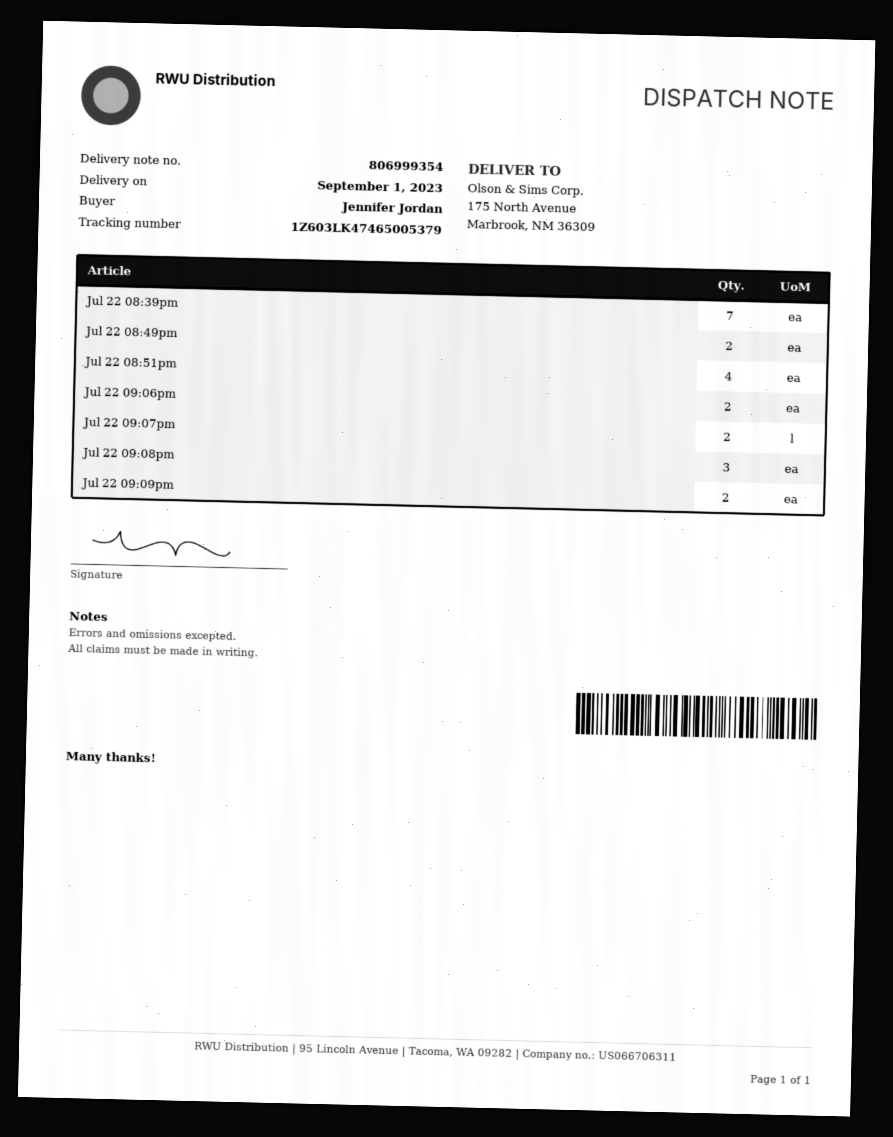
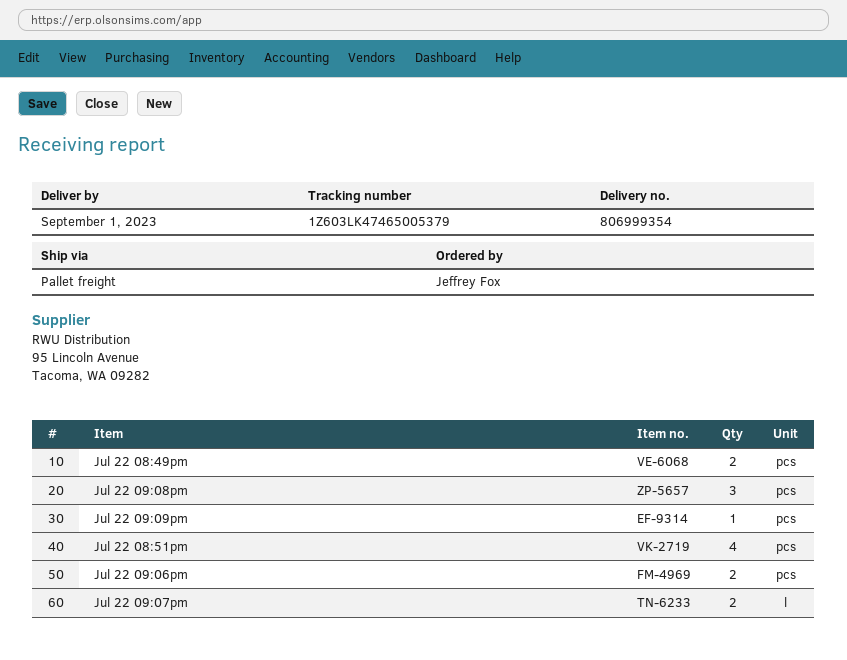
ordered by: Jennifer Jordan -> Jeffrey Fox
Jul 22 08:39pm: 7 -> none
Jul 22 09:09pm: 2 -> 1

